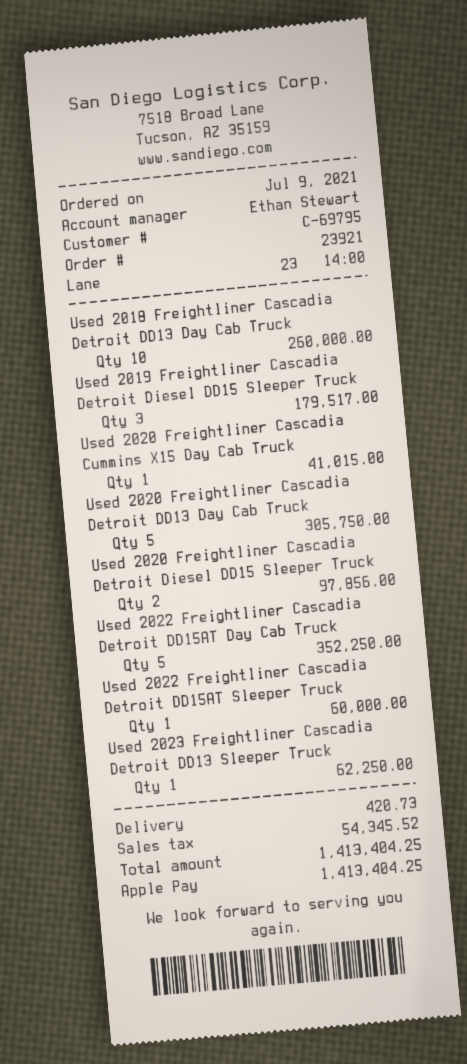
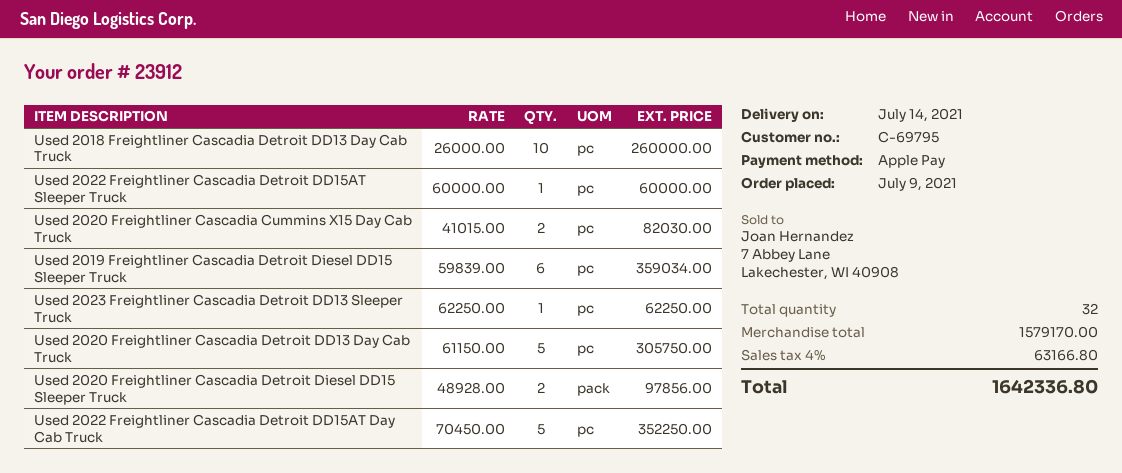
order number: 23921 -> 23912
Used 2019 Freightliner Cascadia Detroit Diesel DD15 Sleeper Truck: 3 for 179517.00 -> 6 for 359034.00
Used 2020 Freightliner Cascadia Cummins X15 Day Cab Truck: 1 for 41015.00 -> 2 for 82030.00
shipping: 420.73 -> none
tax: 54345.52 -> 63166.80
total: 1413404.25 -> 1642336.80

